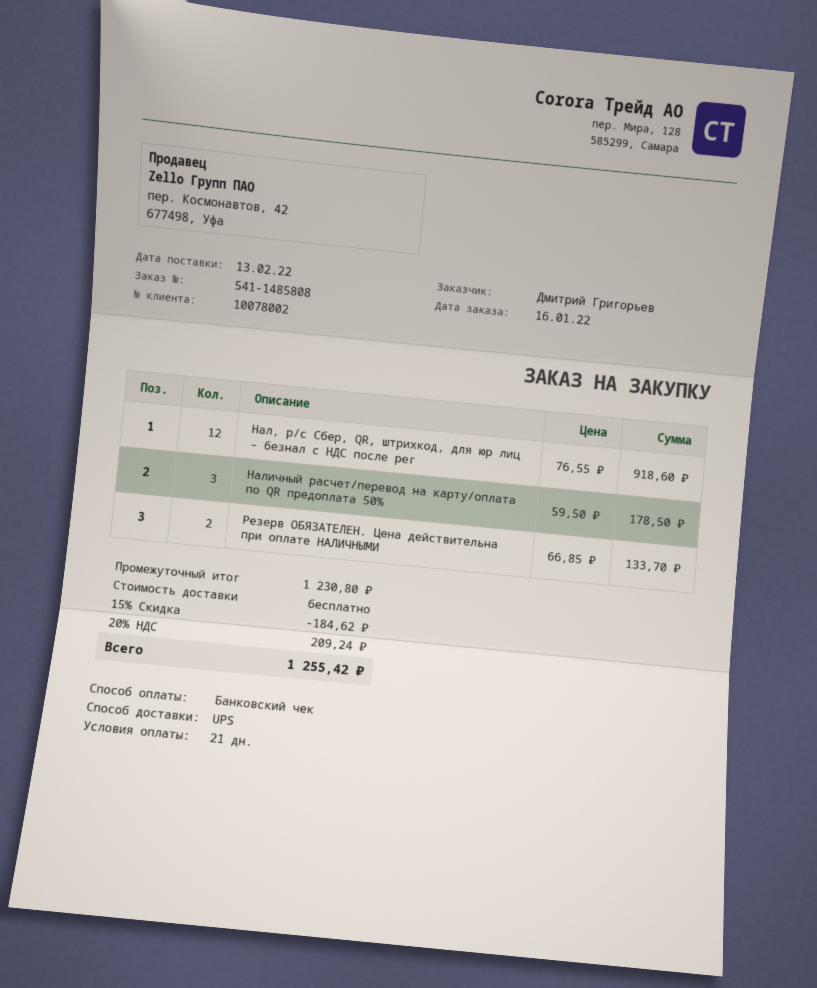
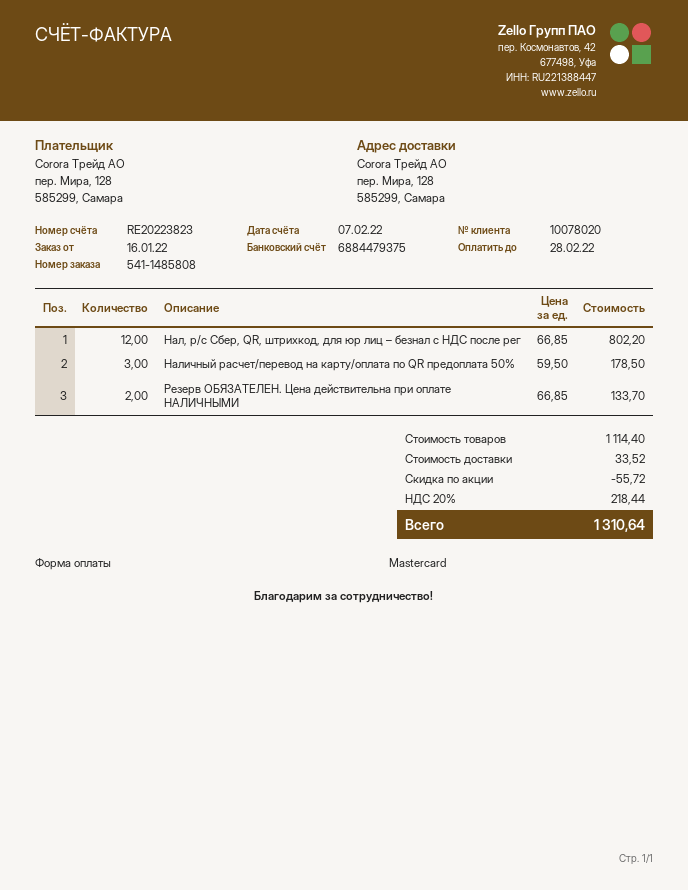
customer number: 10078002 -> 10078020
payment method: cheque -> Mastercard
Нал, р/с Сбер, QR, штрихкод, для юр лиц – безнал с НДС после рег: 12 x 76.55 = 918.60 -> 12 x 66.85 = 802.20
subtotal: 1230.80 -> 1114.40
discount: 184.62 -> 55.72
shipping: 0.00 -> 33.52
tax: 20% = 209.24 -> 20% = 218.44
total: 1255.42 -> 1310.64

